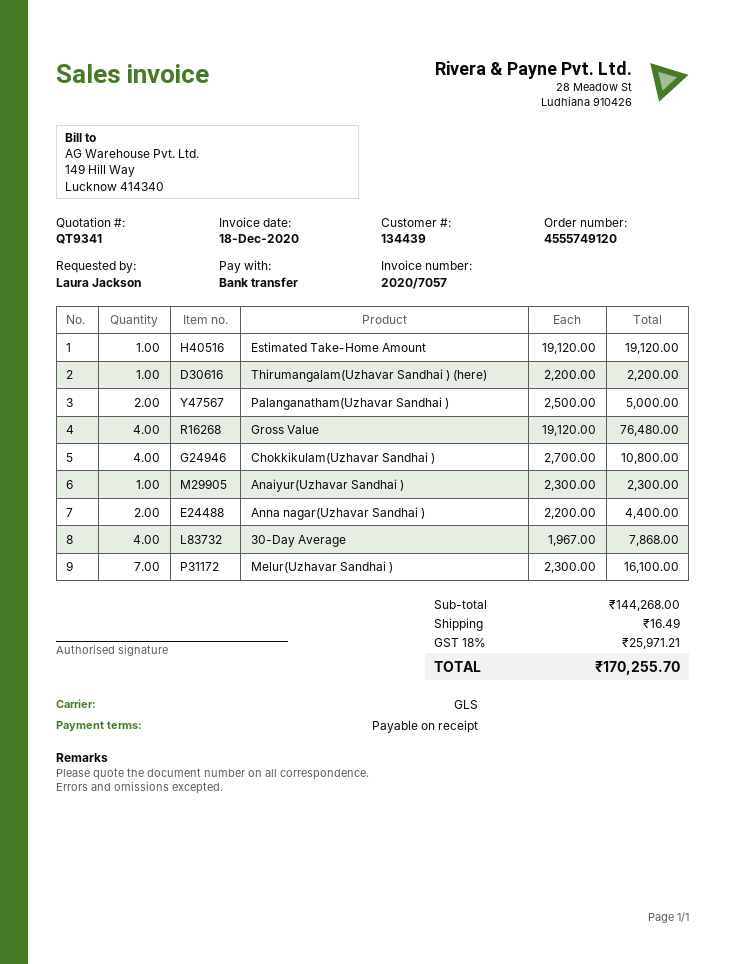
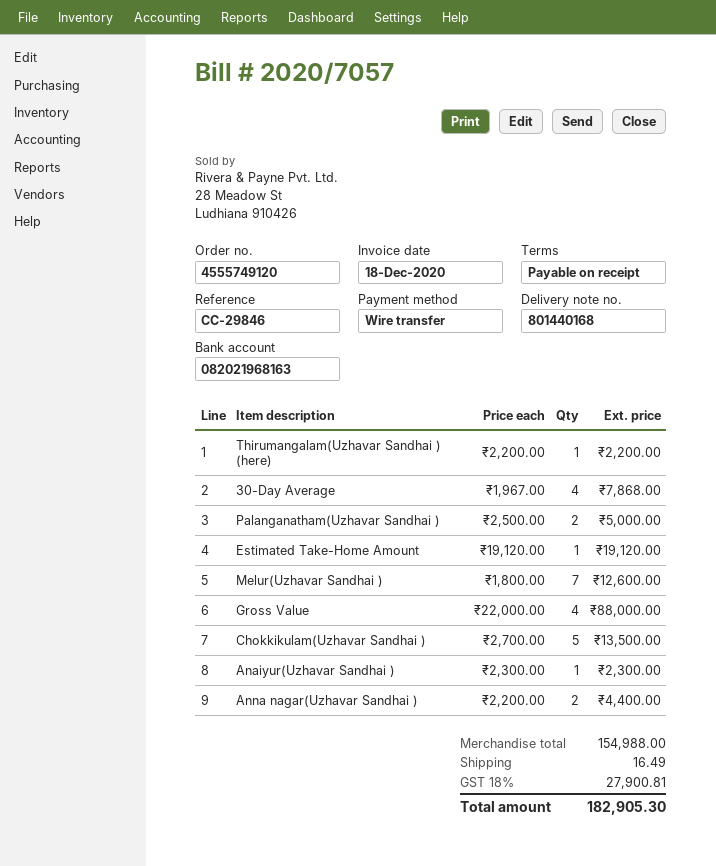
Gross Value: 4 x 19120.00 = 76480.00 -> 4 x 22000.00 = 88000.00
Chokkikulam(Uzhavar Sandhai ): 4 x 2700.00 = 10800.00 -> 5 x 2700.00 = 13500.00
Melur(Uzhavar Sandhai ): 7 x 2300.00 = 16100.00 -> 7 x 1800.00 = 12600.00
subtotal: 144268.00 -> 154988.00
tax: 18% = 25971.21 -> 18% = 27900.81
total: 170255.70 -> 182905.30

